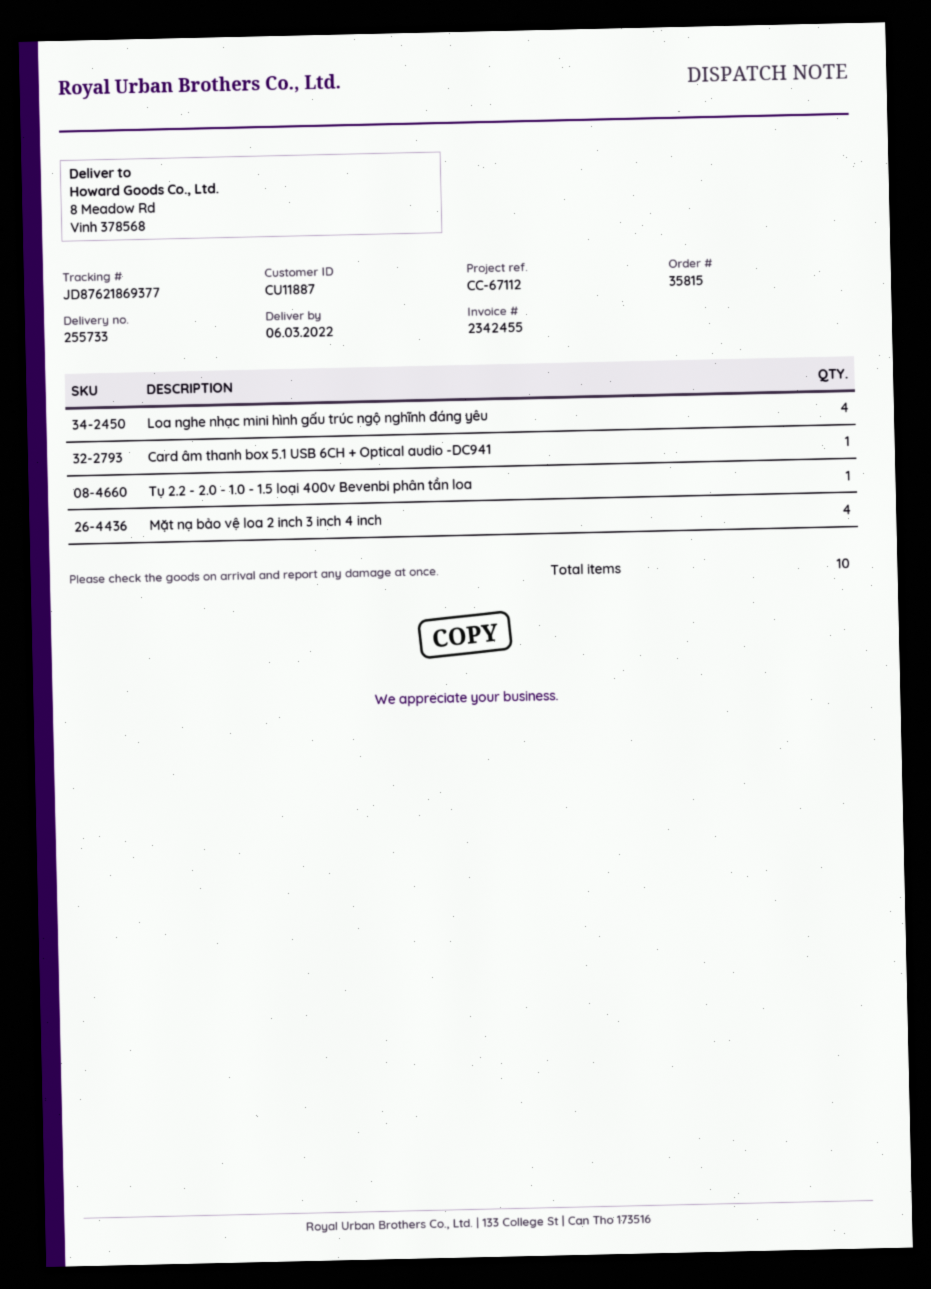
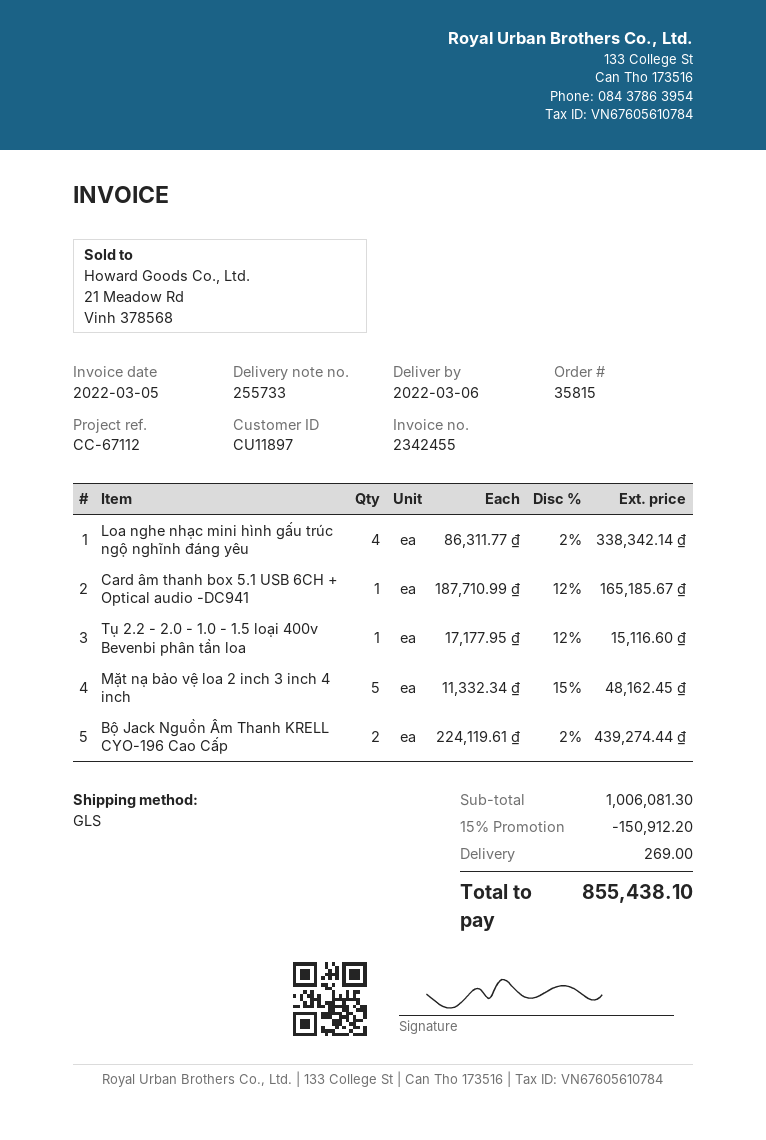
customer number: CU11887 -> CU11897
Mặt nạ bảo vệ loa 2 inch 3 inch 4 inch: 4 -> 5
Bộ Jack Nguồn Âm Thanh KRELL CYO-196 Cao Cấp: none -> 2

